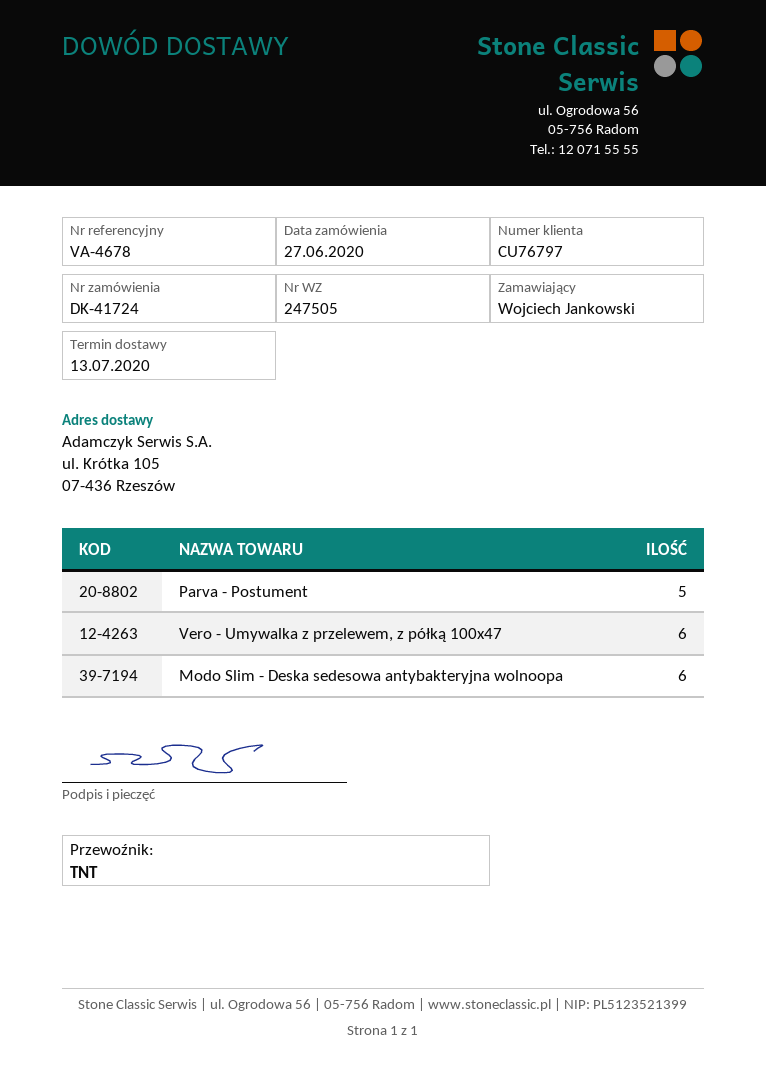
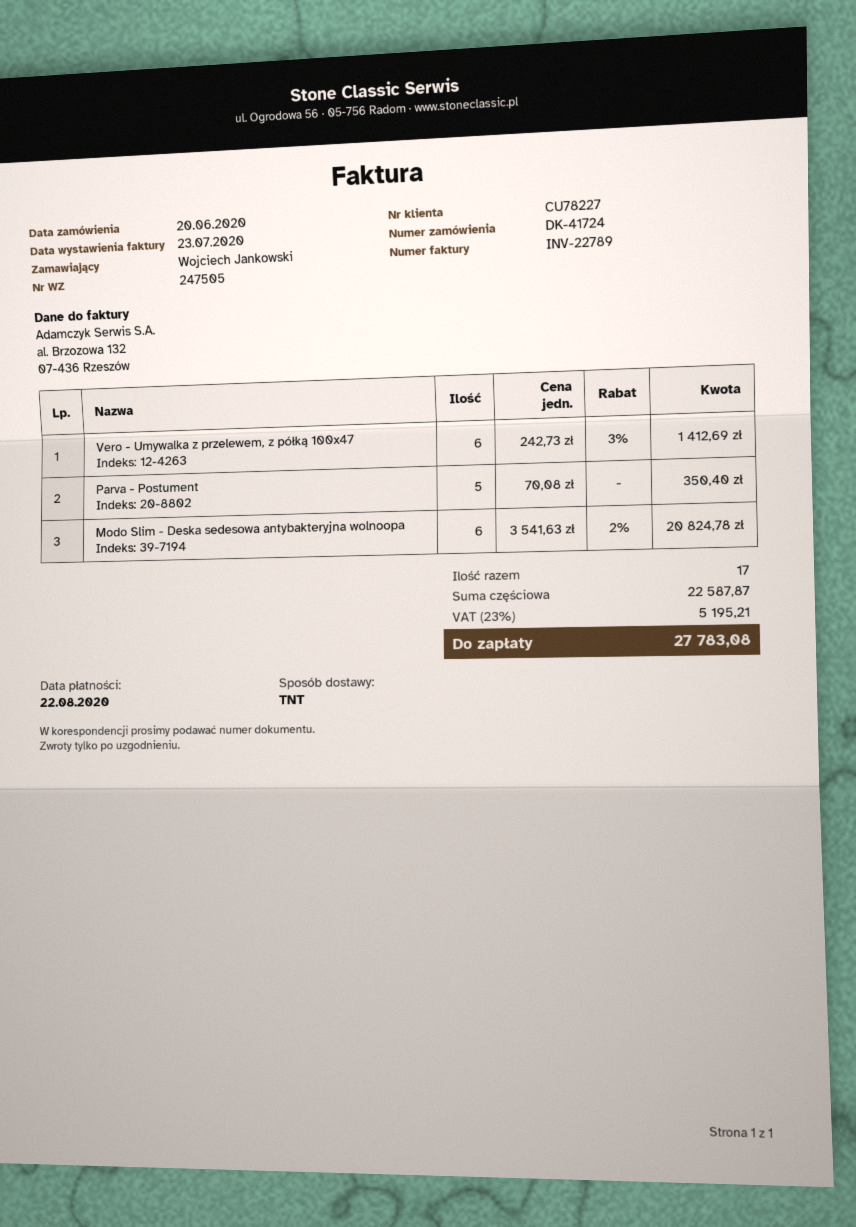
order date: 2020-06-27 -> 2020-06-20
customer number: CU76797 -> CU78227

